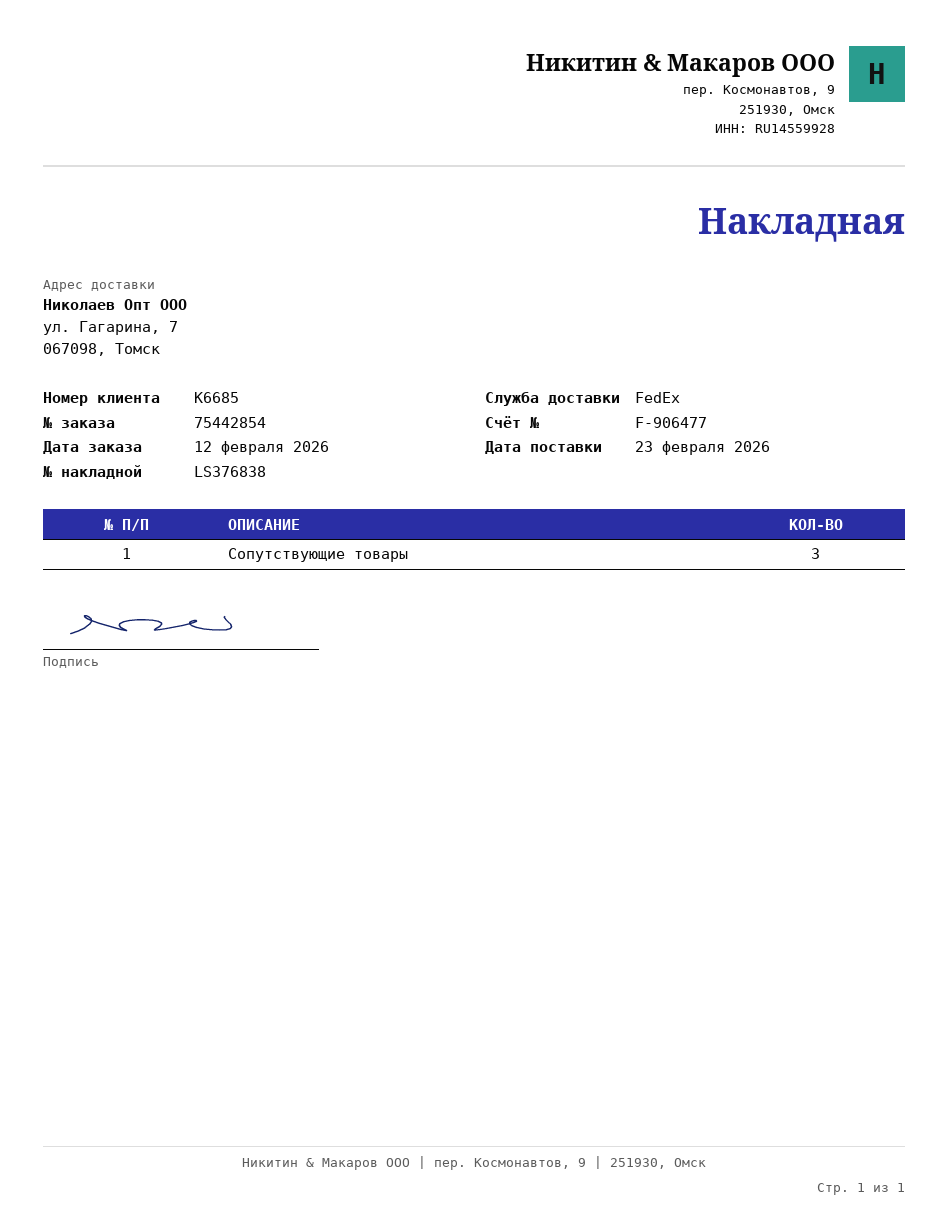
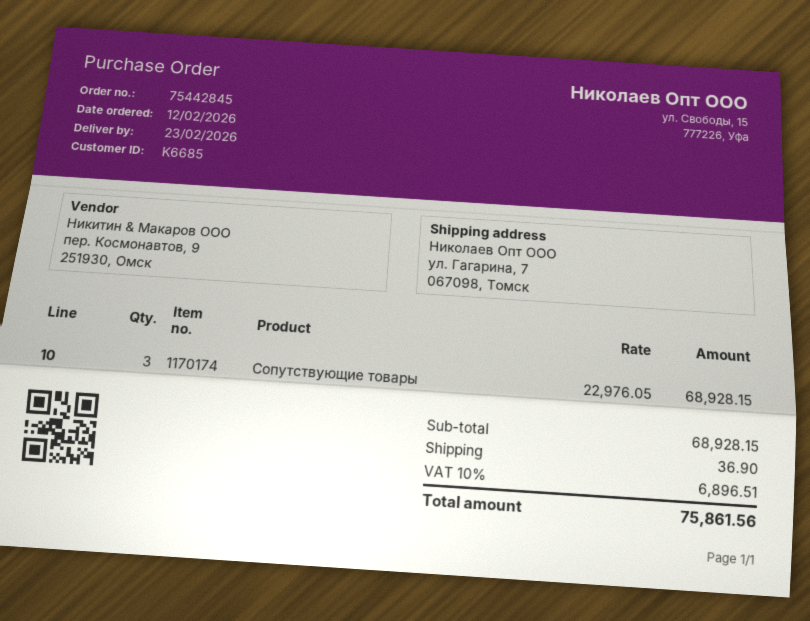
order number: 75442854 -> 75442845

